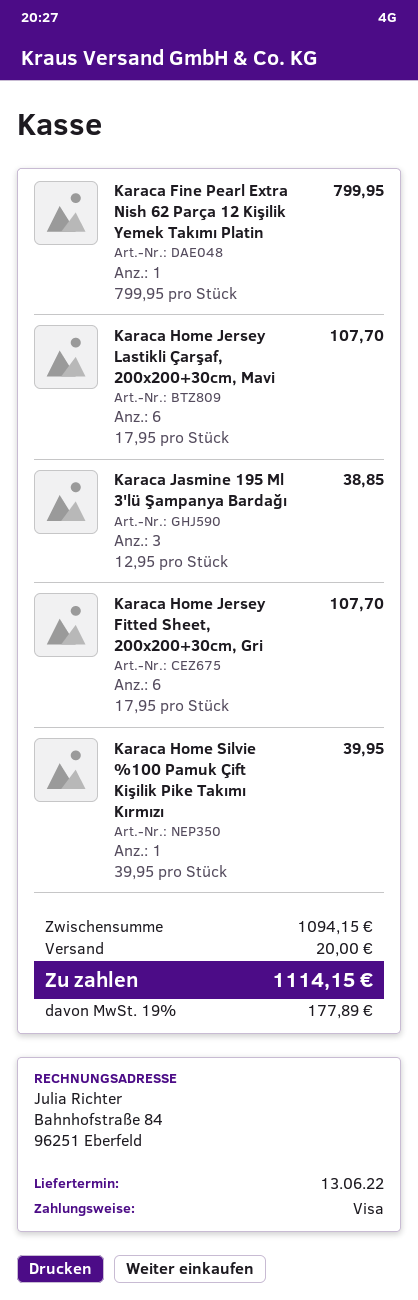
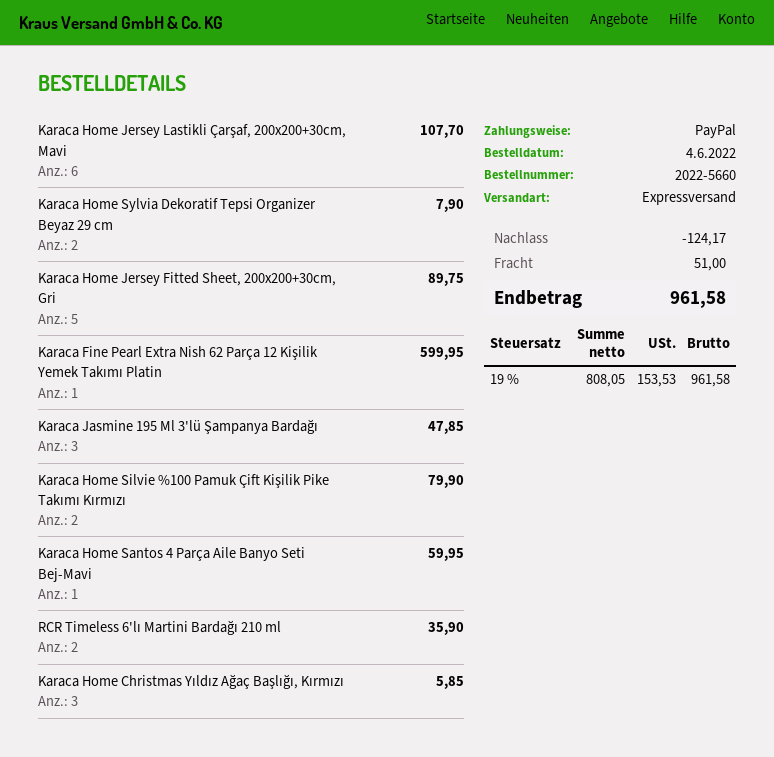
payment method: Visa -> PayPal
Karaca Fine Pearl Extra Nish 62 Parça 12 Kişilik Yemek Takımı Platin: 1 for 799.95 -> 1 for 599.95
Karaca Jasmine 195 Ml 3'lü Şampanya Bardağı: 3 for 38.85 -> 3 for 47.85
Karaca Home Jersey Fitted Sheet, 200x200+30cm, Gri: 6 for 107.70 -> 5 for 89.75
Karaca Home Silvie %100 Pamuk Çift Kişilik Pike Takımı Kırmızı: 1 for 39.95 -> 2 for 79.90
Karaca Home Sylvia Dekoratif Tepsi Organizer Beyaz 29 cm: none -> 2 for 7.90
Karaca Home Santos 4 Parça Aile Banyo Seti Bej-Mavi: none -> 1 for 59.95
RCR Timeless 6'lı Martini Bardağı 210 ml: none -> 2 for 35.90
Karaca Home Christmas Yıldız Ağaç Başlığı, Kırmızı: none -> 3 for 5.85
discount: none -> 124.17
shipping: 20.00 -> 51.00
tax: 19% = 177.89 -> 19% = 153.53
total: 1114.15 -> 961.58

